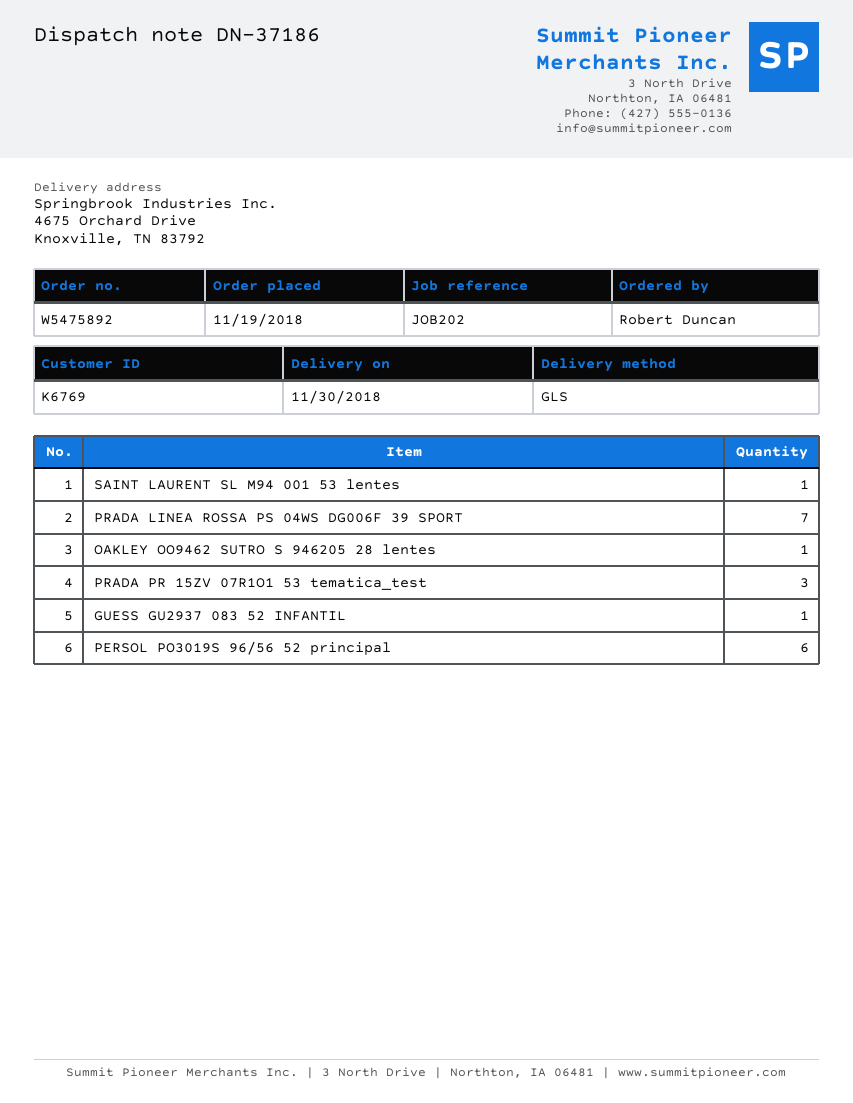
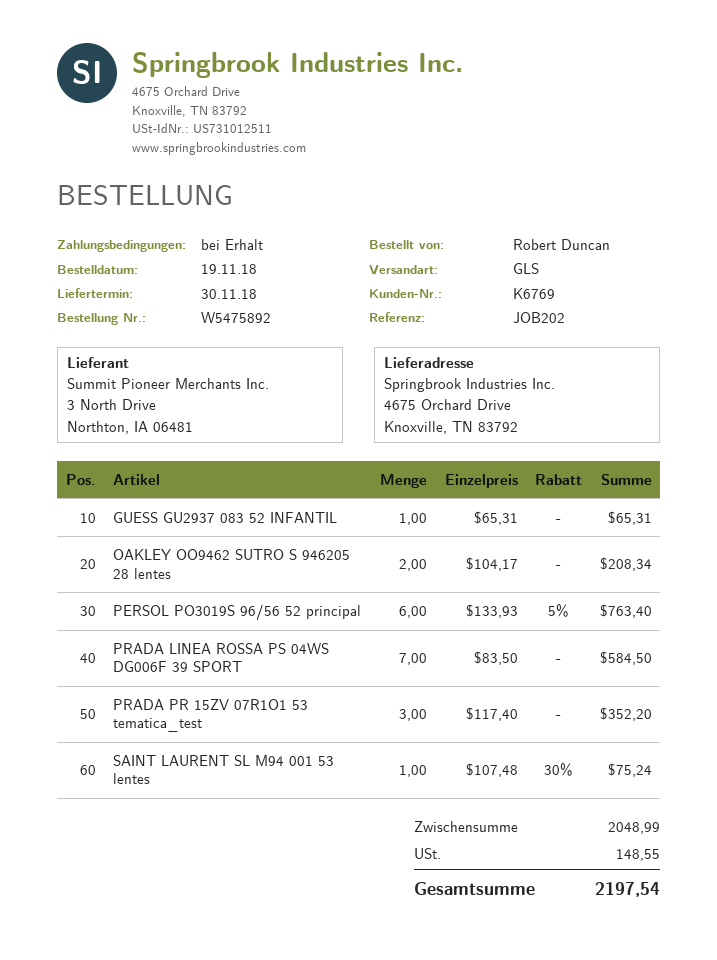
OAKLEY OO9462 SUTRO S 946205 28 lentes: 1 -> 2

